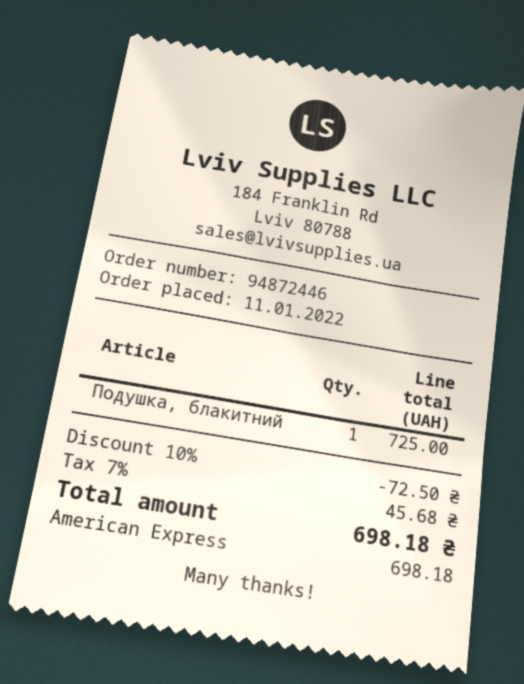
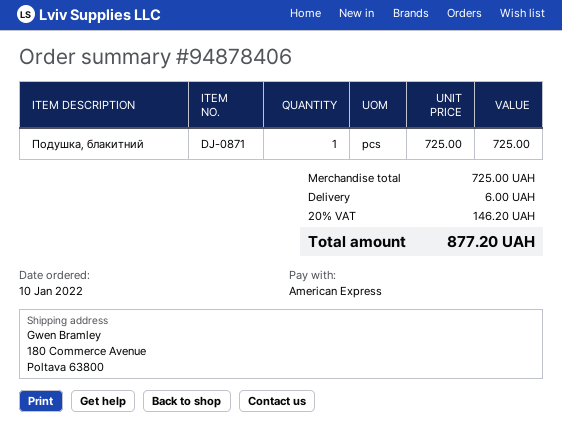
order number: 94872446 -> 94878406
order date: 2022-01-11 -> 2022-01-10
discount: 10% = 72.50 -> none
shipping: none -> 6.00
tax: 7% = 45.68 -> 20% = 146.20
total: 698.18 -> 877.20

